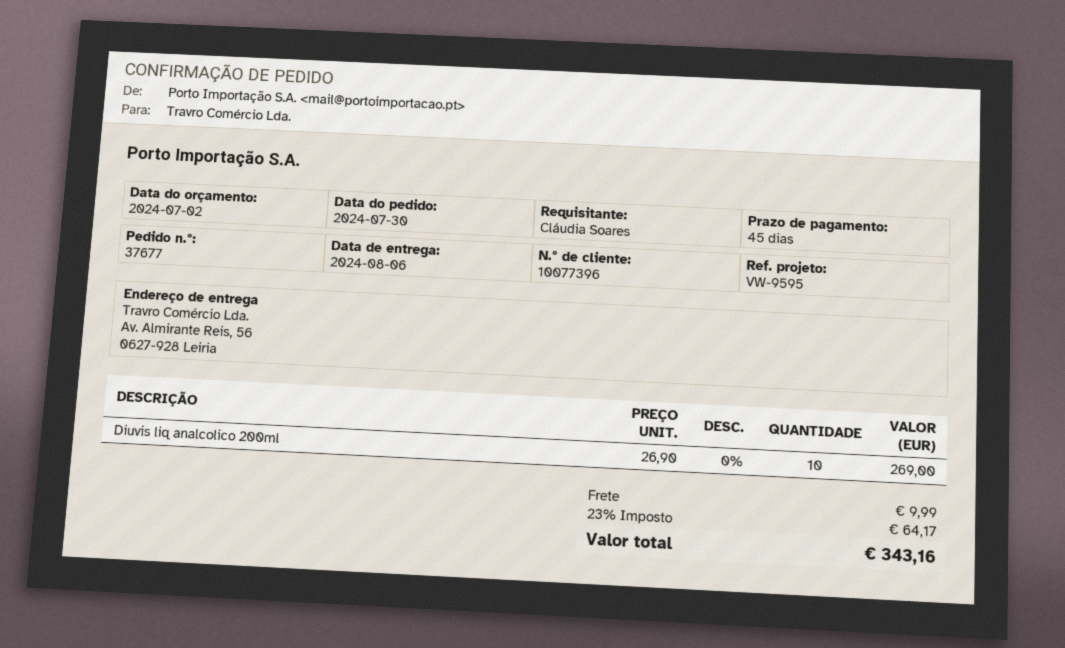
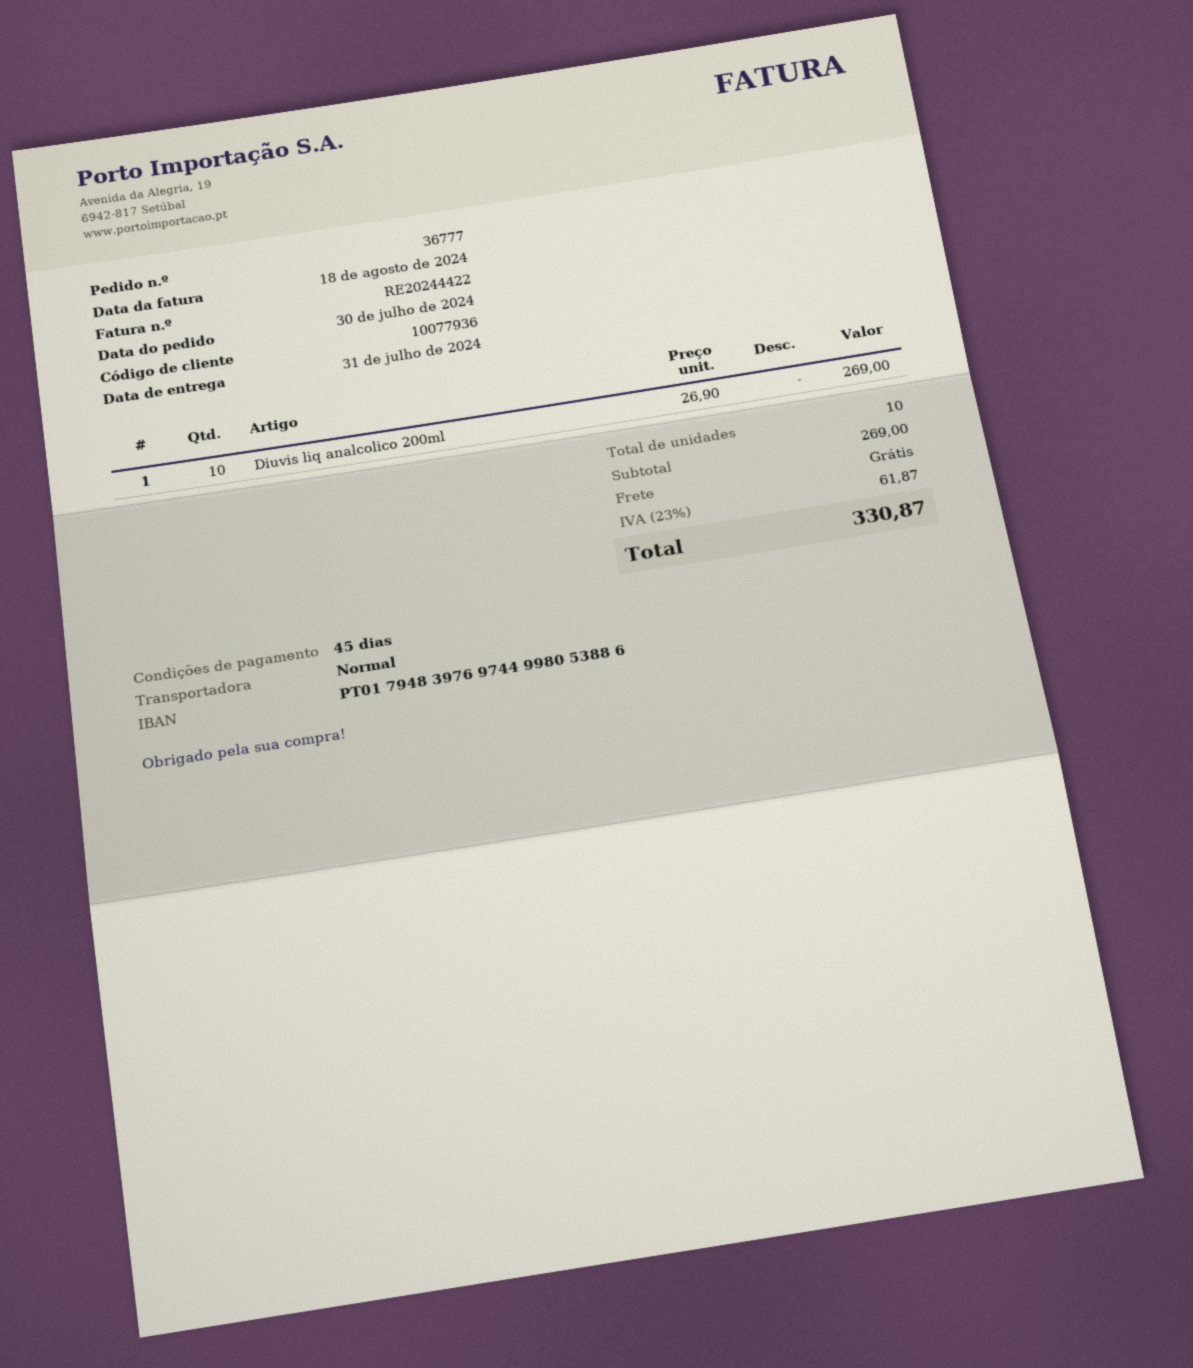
order number: 37677 -> 36777
delivery date: 2024-08-06 -> 2024-07-31
customer number: 10077396 -> 10077936
shipping: 9.99 -> 0.00
tax: 23% = 64.17 -> 23% = 61.87
total: 343.16 -> 330.87

